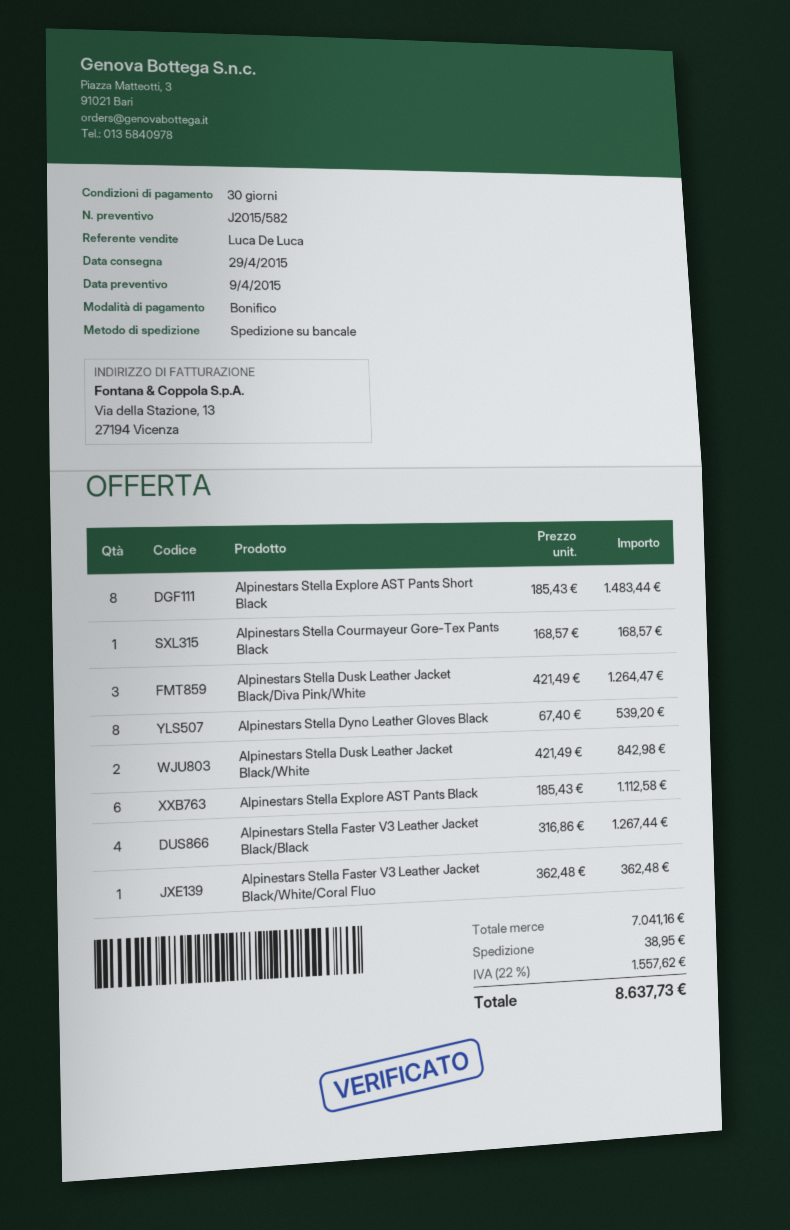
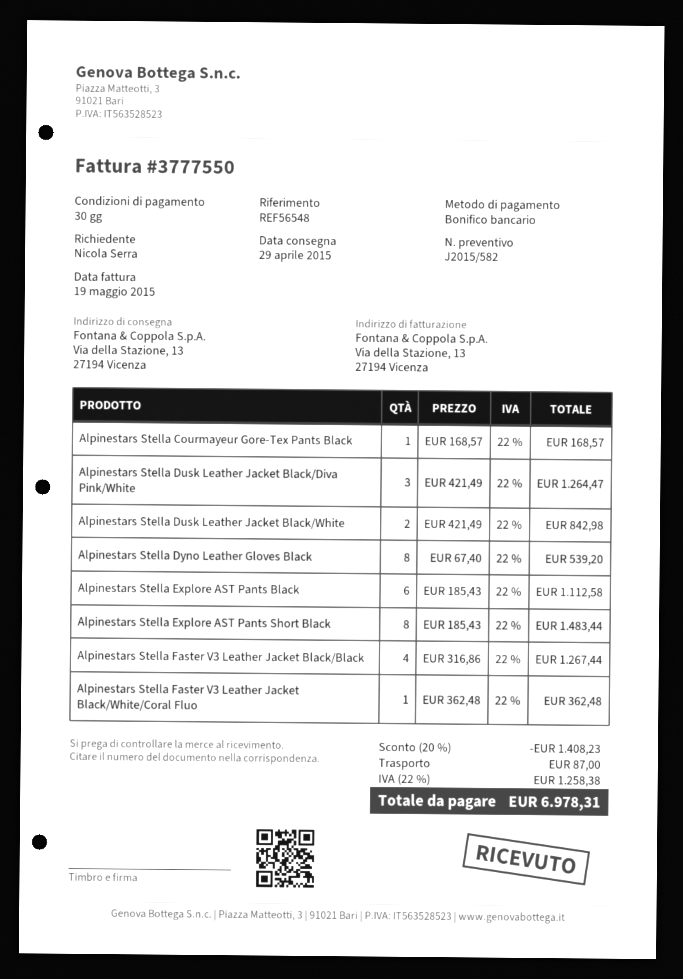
discount: none -> 20% = 1408.23
shipping: 38.95 -> 87.00
tax: 22% = 1557.62 -> 22% = 1258.38
total: 8637.73 -> 6978.31

